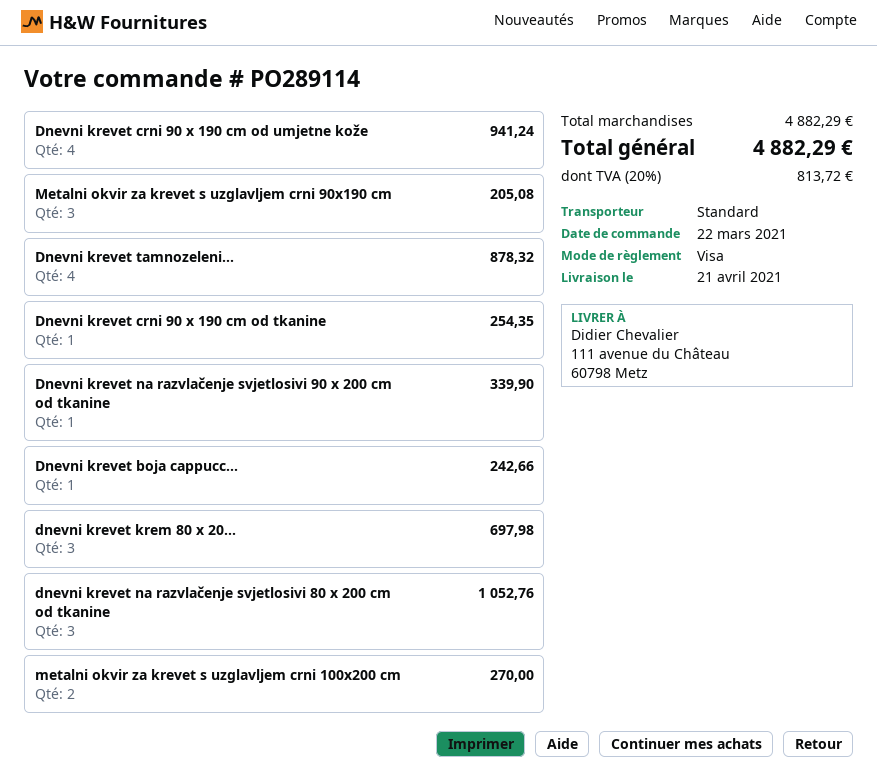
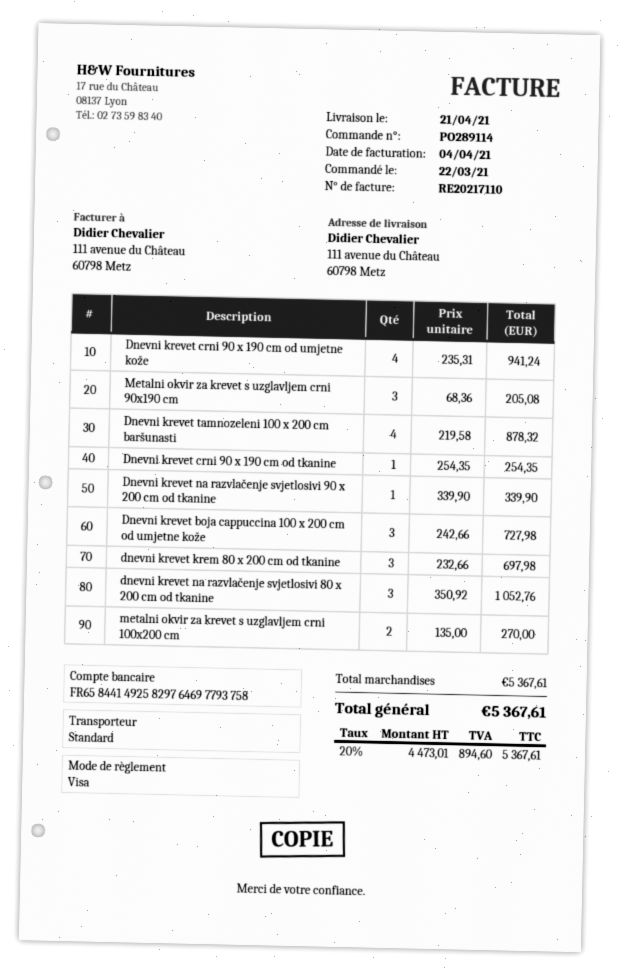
Dnevni krevet boja cappucc...: 1 for 242.66 -> 3 for 727.98
subtotal: 4882.29 -> 5367.61
tax: 20% = 813.72 -> 20% = 894.60
total: 4882.29 -> 5367.61

